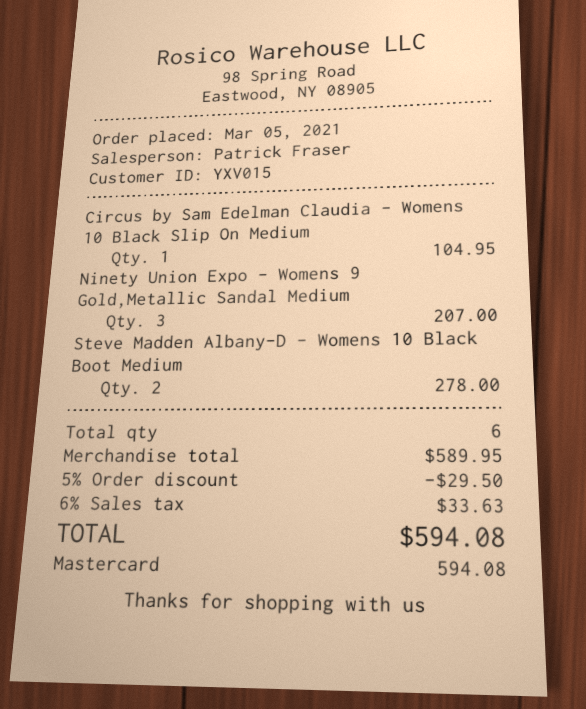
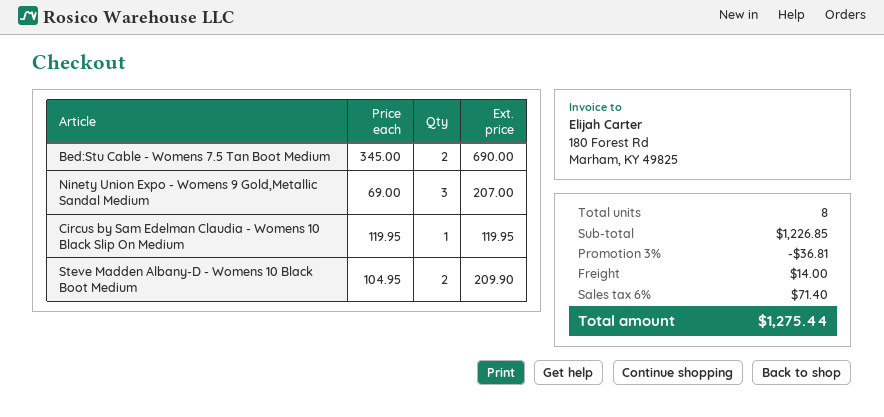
Circus by Sam Edelman Claudia - Womens 10 Black Slip On Medium: 1 for 104.95 -> 1 for 119.95
Steve Madden Albany-D - Womens 10 Black Boot Medium: 2 for 278.00 -> 2 for 209.90
Bed:Stu Cable - Womens 7.5 Tan Boot Medium: none -> 2 for 690.00
total quantity: 6 -> 8
subtotal: 589.95 -> 1226.85
discount: 5% = 29.50 -> 3% = 36.81
shipping: none -> 14.00
tax: 6% = 33.63 -> 6% = 71.40
total: 594.08 -> 1275.44

